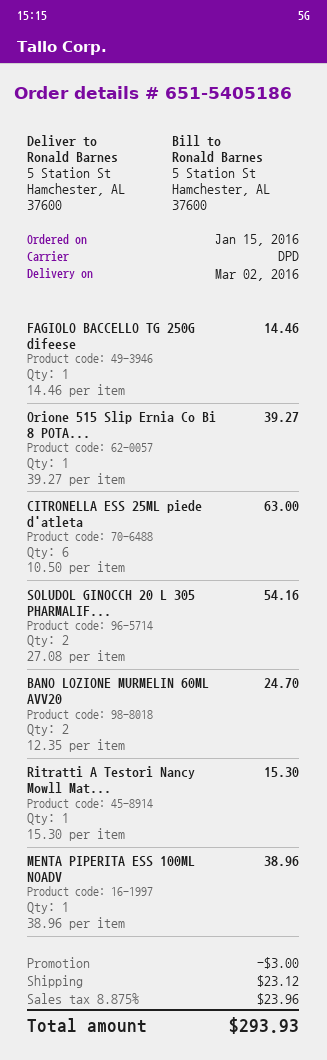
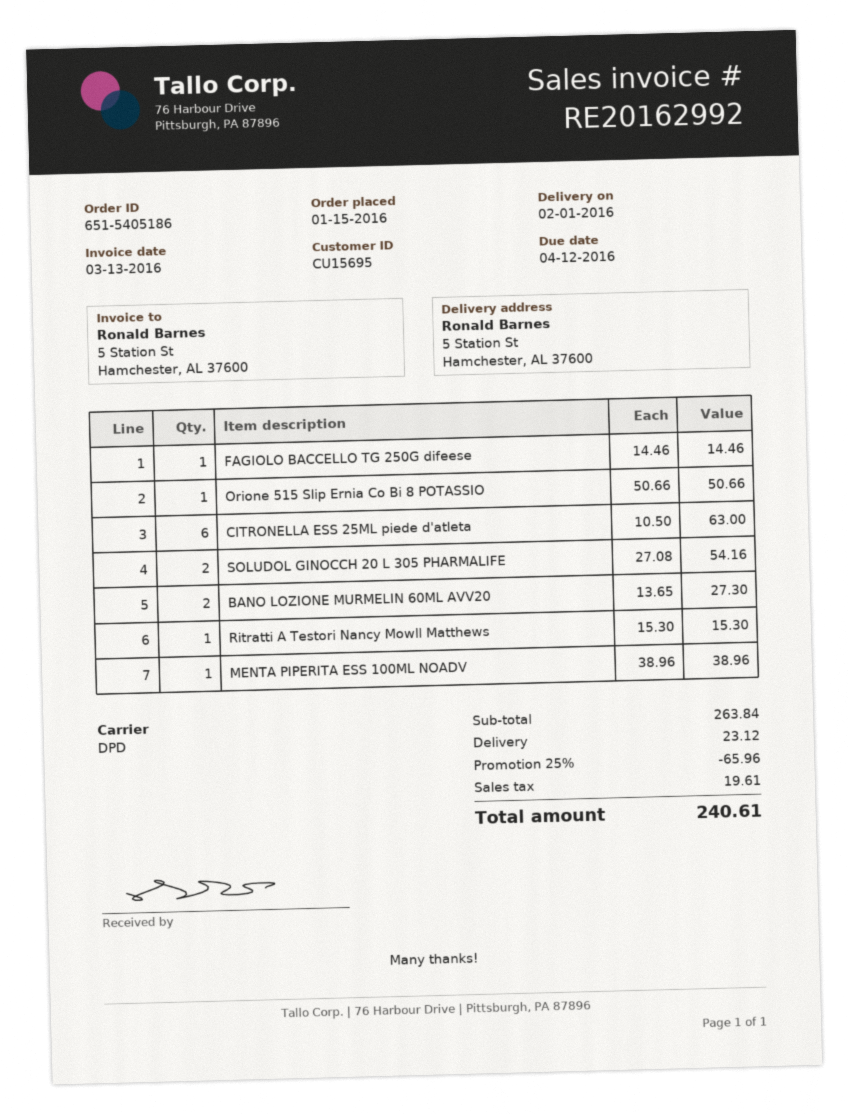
delivery date: 2016-03-02 -> 2016-02-01
Orione 515 Slip Ernia Co Bi 8 POTA...: 1 x 39.27 = 39.27 -> 1 x 50.66 = 50.66
BANO LOZIONE MURMELIN 60ML AVV20: 2 x 12.35 = 24.70 -> 2 x 13.65 = 27.30
discount: 3.00 -> 65.96
tax: 23.96 -> 19.61
total: 293.93 -> 240.61

